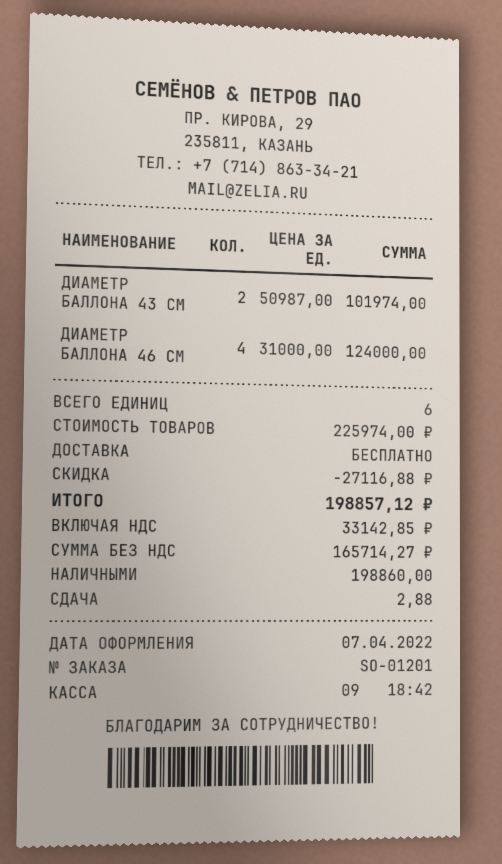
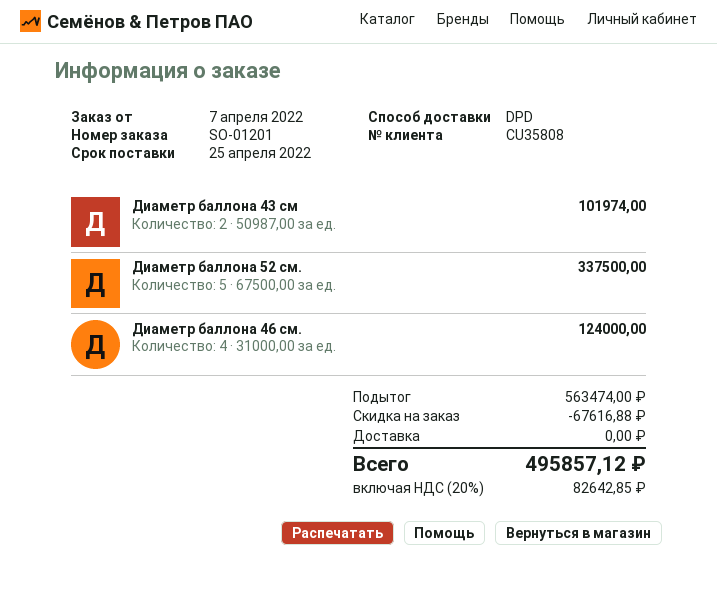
Диаметр баллона 52 см.: none -> 5 x 67500.00 = 337500.00
subtotal: 225974.00 -> 563474.00
discount: 27116.88 -> 67616.88
tax: 33142.85 -> 82642.85
total: 198857.12 -> 495857.12

